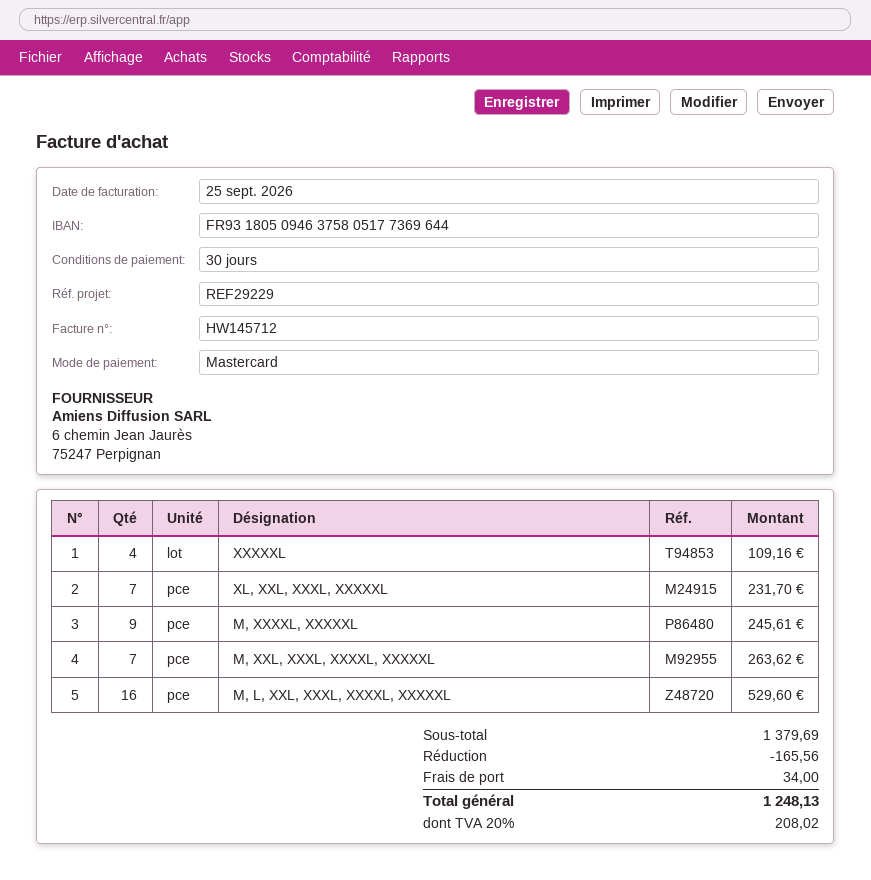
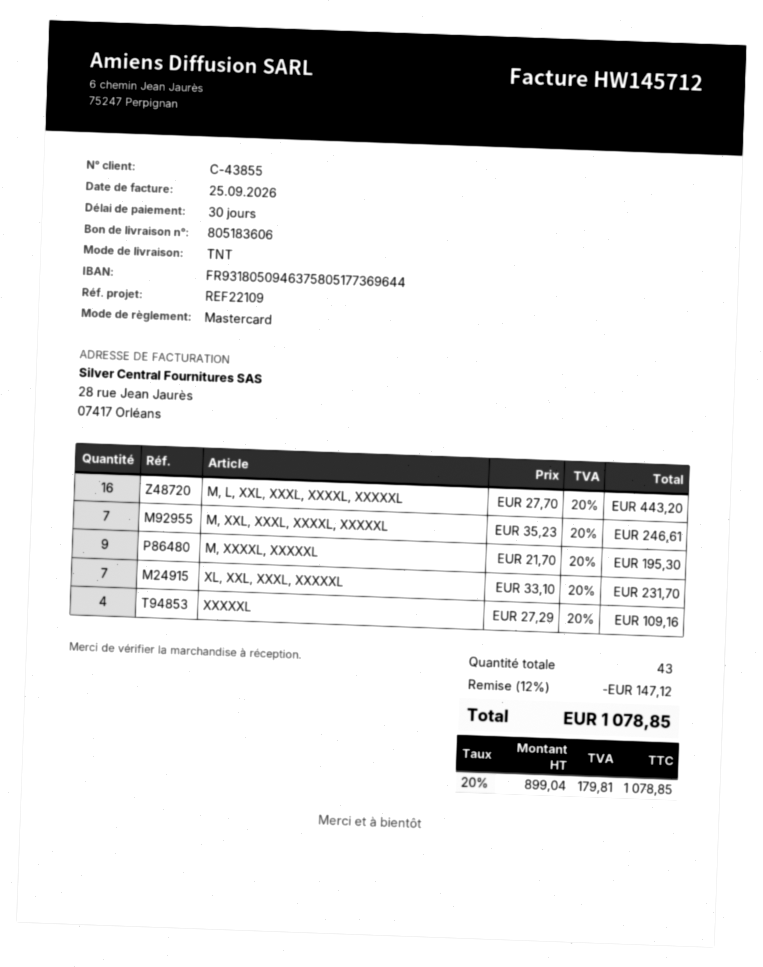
reference: REF29229 -> REF22109
M, XXXXL, XXXXXL: 9 for 245.61 -> 9 for 195.30
M, XXL, XXXL, XXXXL, XXXXXL: 7 for 263.62 -> 7 for 246.61
M, L, XXL, XXXL, XXXXL, XXXXXL: 16 for 529.60 -> 16 for 443.20
discount: 165.56 -> 147.12
shipping: 34.00 -> none
tax: 20% = 208.02 -> 20% = 179.81
total: 1248.13 -> 1078.85

